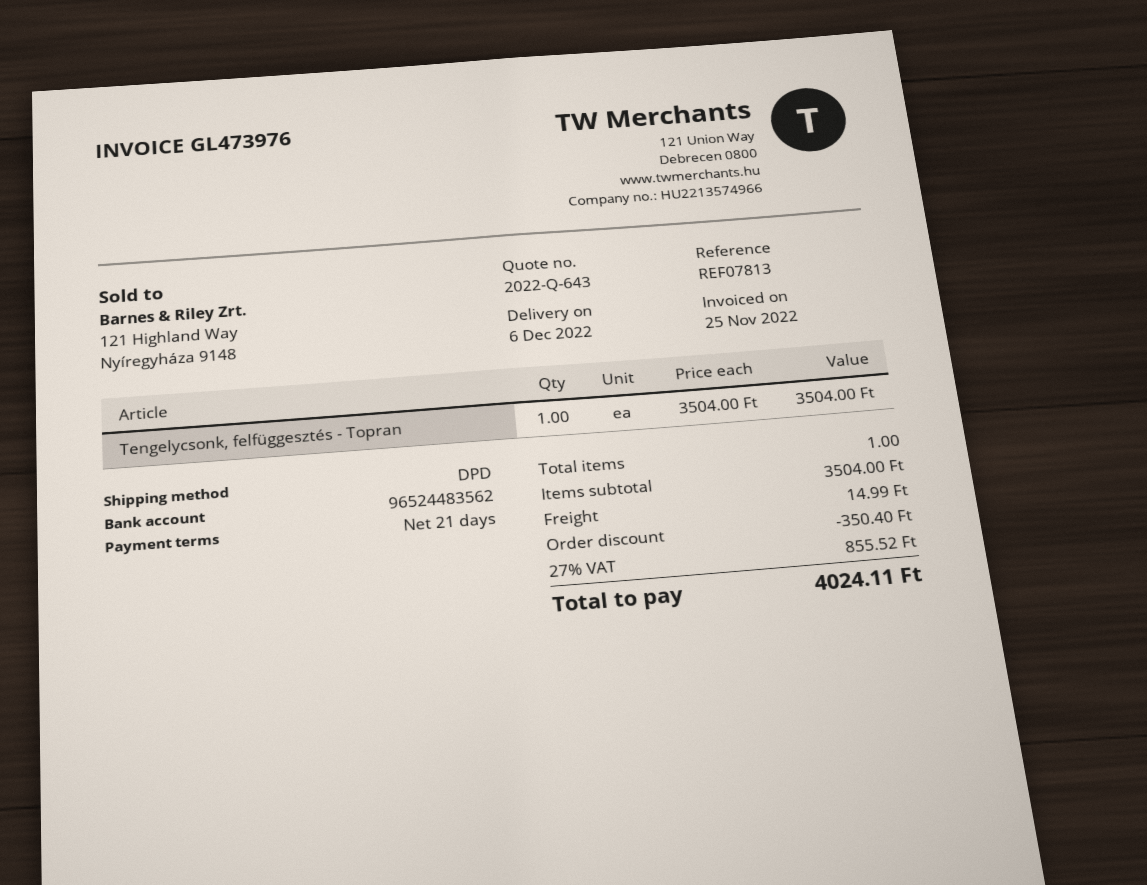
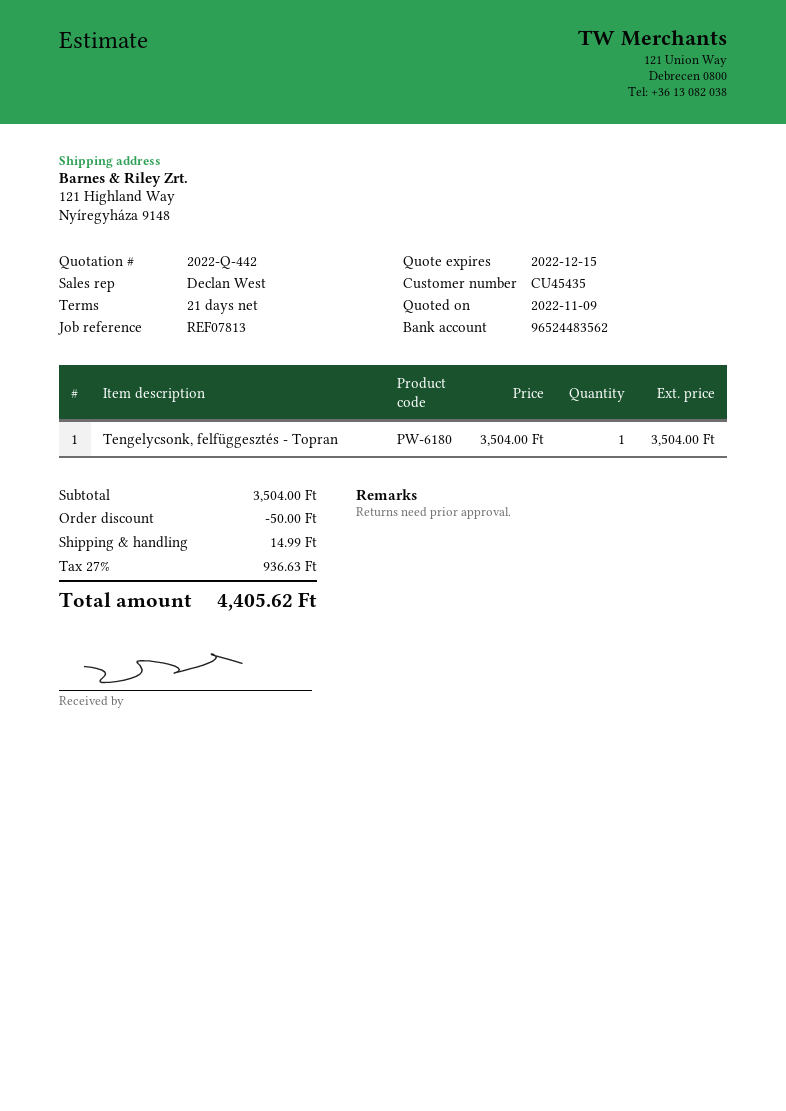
quote number: 2022-Q-643 -> 2022-Q-442
discount: 350.40 -> 50.00
tax: 27% = 855.52 -> 27% = 936.63
total: 4024.11 -> 4405.62

